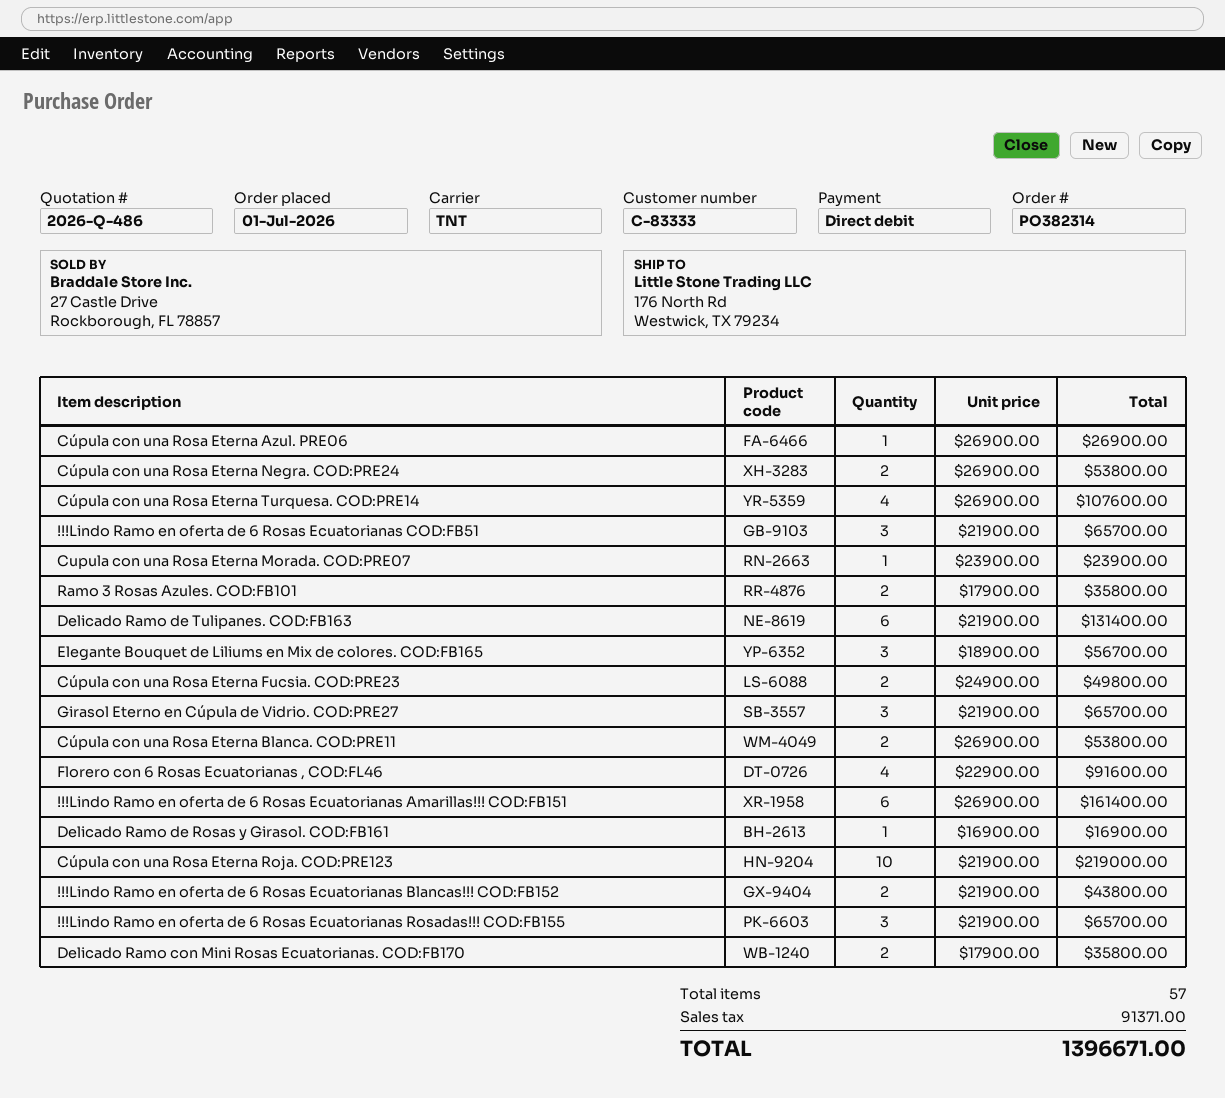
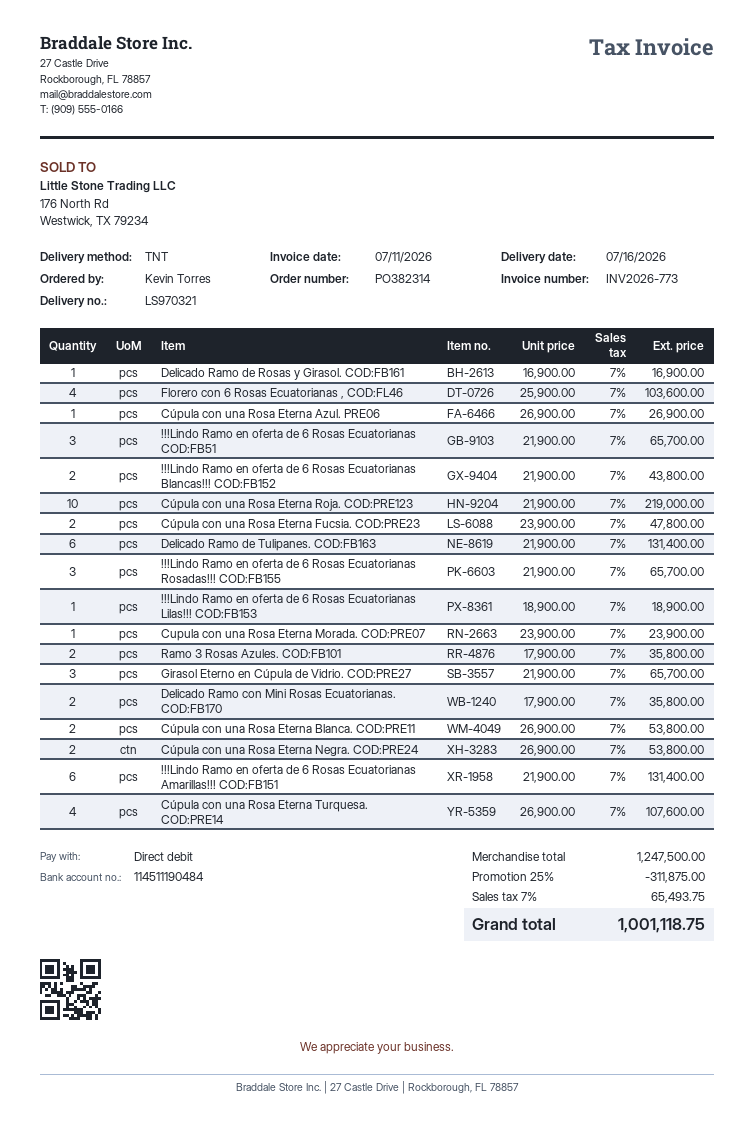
Elegante Bouquet de Liliums en Mix de colores. COD:FB165: 3 x 18900.00 = 56700.00 -> none
Cúpula con una Rosa Eterna Fucsia. COD:PRE23: 2 x 24900.00 = 49800.00 -> 2 x 23900.00 = 47800.00
Florero con 6 Rosas Ecuatorianas , COD:FL46: 4 x 22900.00 = 91600.00 -> 4 x 25900.00 = 103600.00
!!!Lindo Ramo en oferta de 6 Rosas Ecuatorianas Amarillas!!! COD:FB151: 6 x 26900.00 = 161400.00 -> 6 x 21900.00 = 131400.00
!!!Lindo Ramo en oferta de 6 Rosas Ecuatorianas Lilas!!! COD:FB153: none -> 1 x 18900.00 = 18900.00
discount: none -> 25% = 311875.00
tax: 91371.00 -> 65493.75
total: 1396671.00 -> 1001118.75

